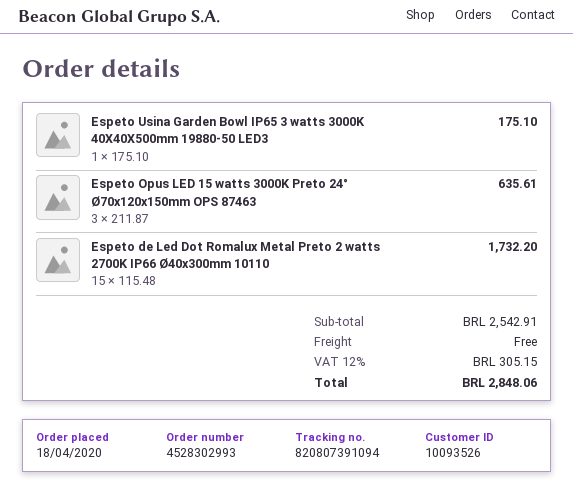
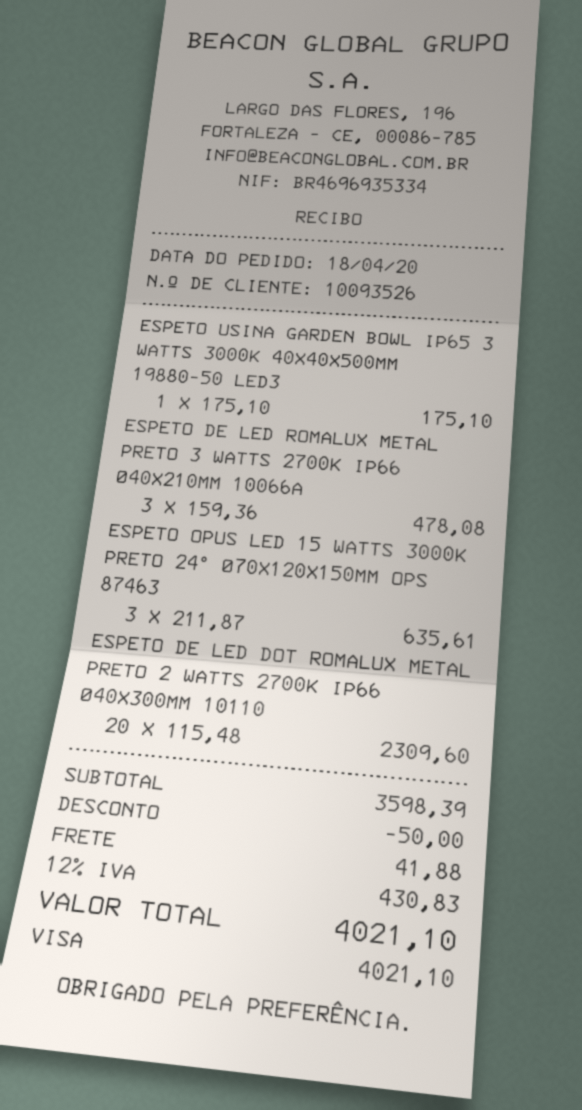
Espeto de Led Dot Romalux Metal Preto 2 watts 2700K IP66 Ø40x300mm 10110: 15 x 115.48 = 1732.20 -> 20 x 115.48 = 2309.60
ESPETO DE LED ROMALUX METAL PRETO 3 WATTS 2700K IP66 Ø40X210MM 10066A: none -> 3 x 159.36 = 478.08
subtotal: 2542.91 -> 3598.39
discount: none -> 50.00
shipping: 0.00 -> 41.88
tax: 12% = 305.15 -> 12% = 430.83
total: 2848.06 -> 4021.10

